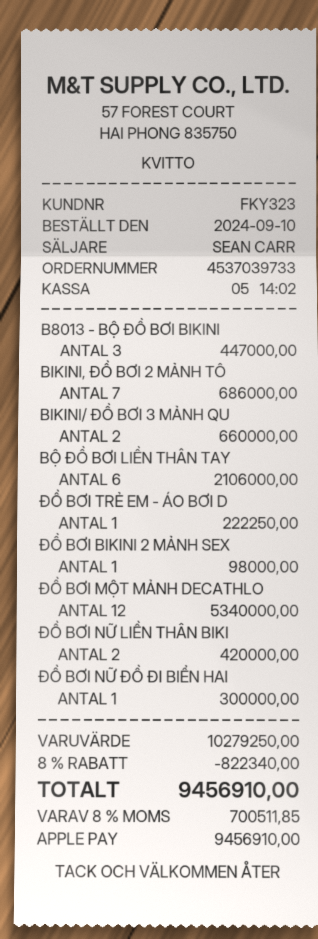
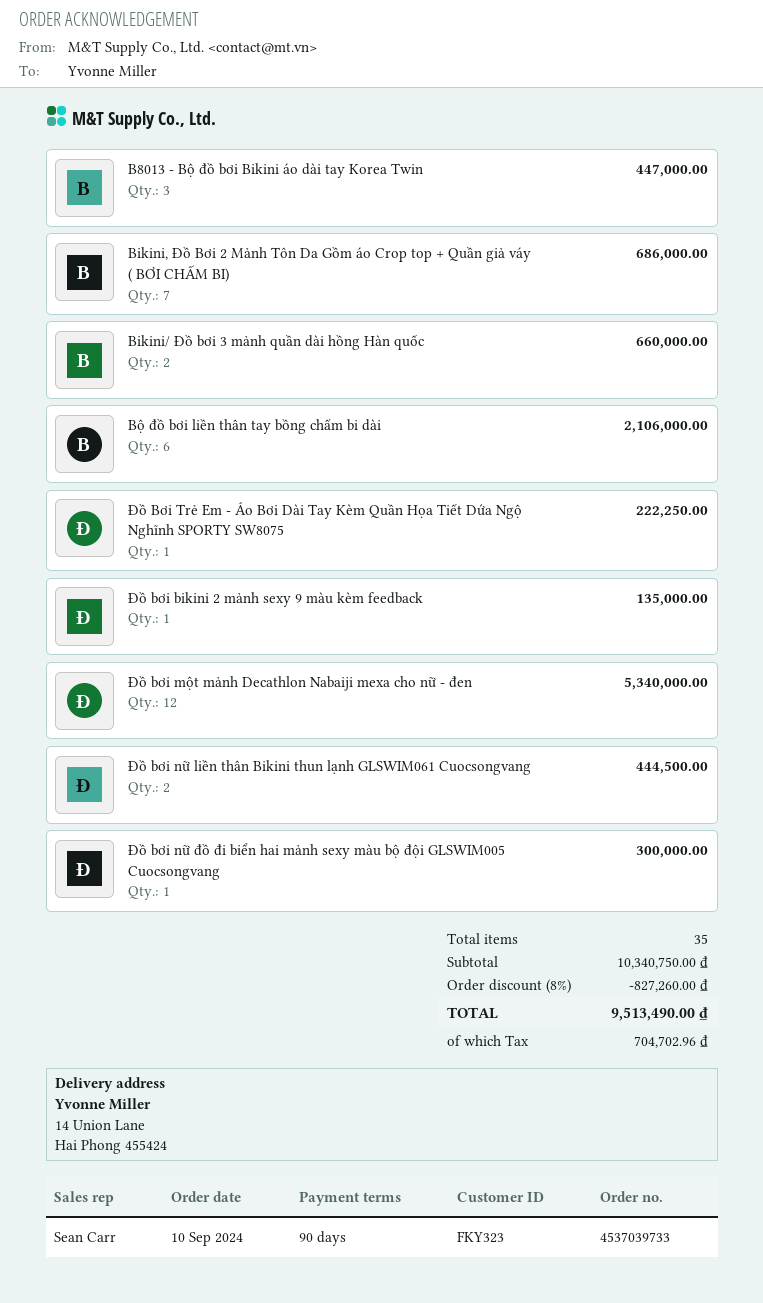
ĐỒ BƠI BIKINI 2 MẢNH SEX: 1 for 98000.00 -> 1 for 135000.00
ĐỒ BƠI NỮ LIỀN THÂN BIKI: 2 for 420000.00 -> 2 for 444500.00
subtotal: 10279250.00 -> 10340750.00
discount: 8% = 822340.00 -> 8% = 827260.00
tax: 700511.85 -> 704702.96
total: 9456910.00 -> 9513490.00

